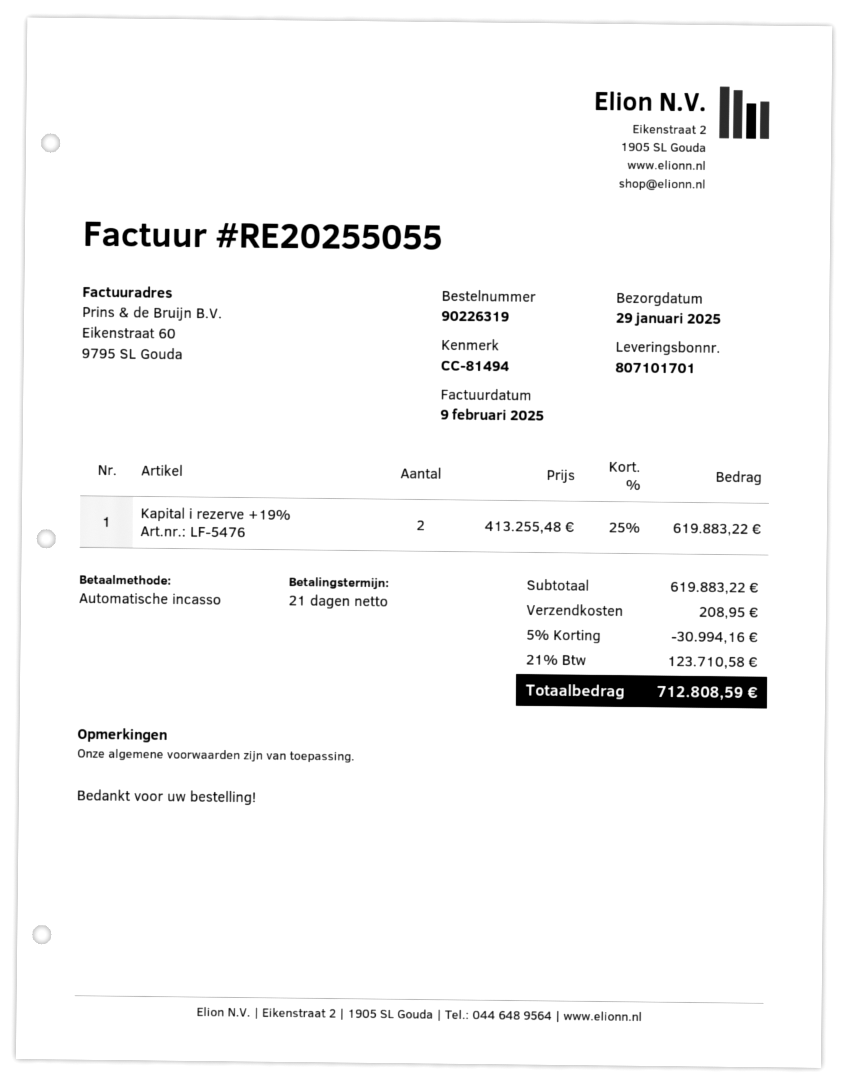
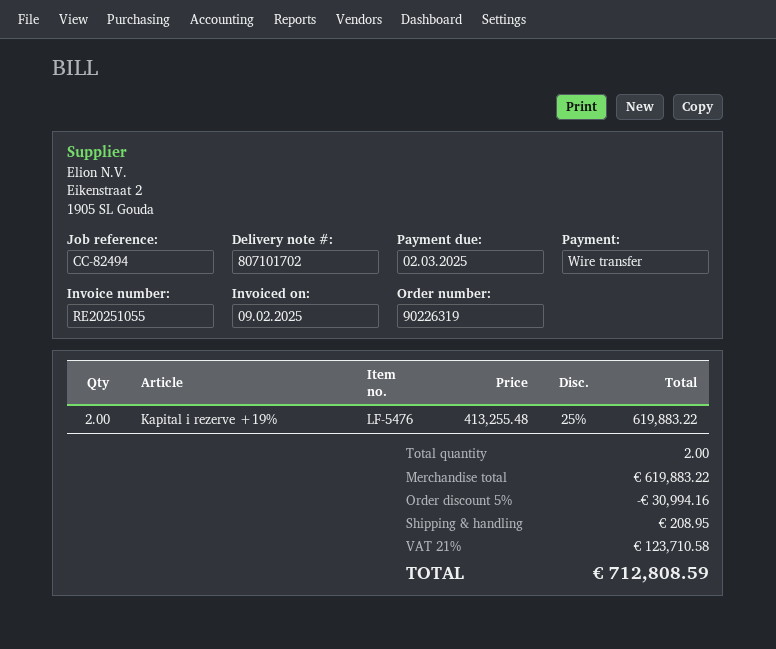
delivery note number: 807101701 -> 807101702
invoice number: RE20255055 -> RE20251055
reference: CC-81494 -> CC-82494
payment method: direct debit -> bank transfer

